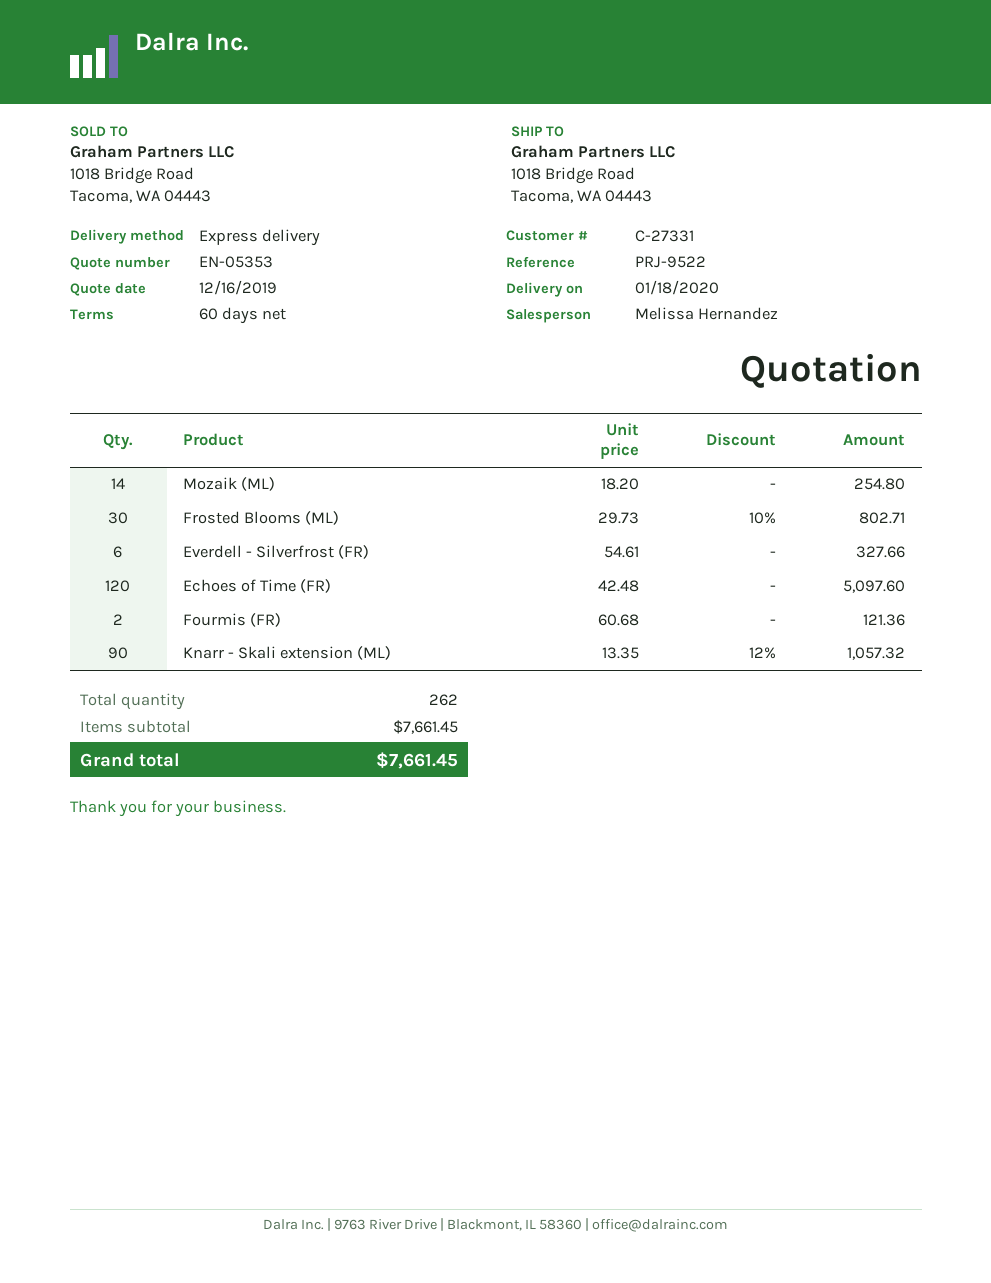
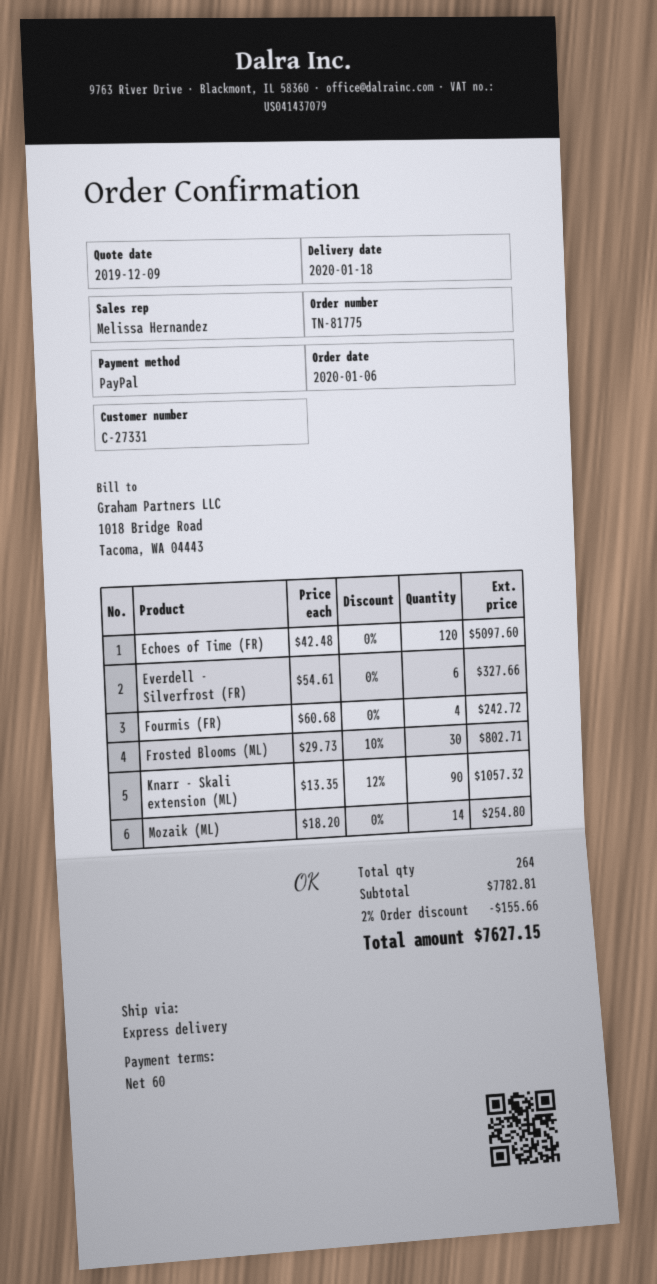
quote date: 2019-12-16 -> 2019-12-09
Fourmis (FR): 2 x 60.68 = 121.36 -> 4 x 60.68 = 242.72
total quantity: 262 -> 264
subtotal: 7661.45 -> 7782.81
discount: none -> 2% = 155.66
total: 7661.45 -> 7627.15

